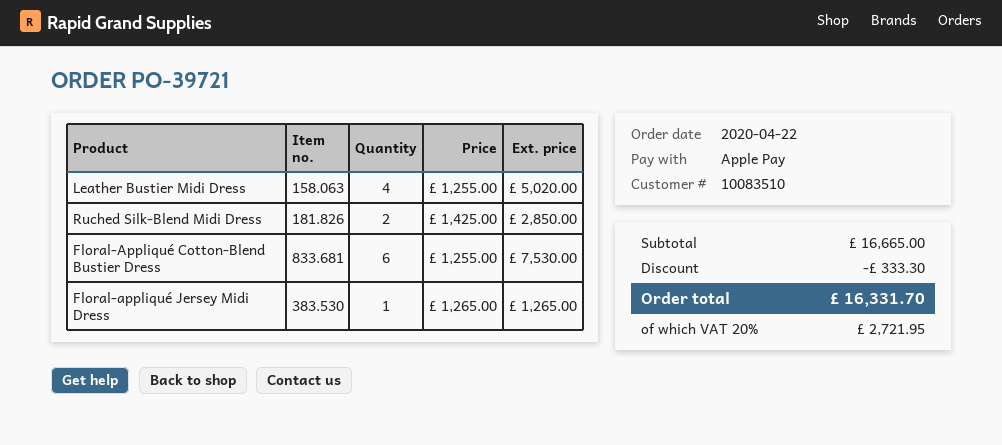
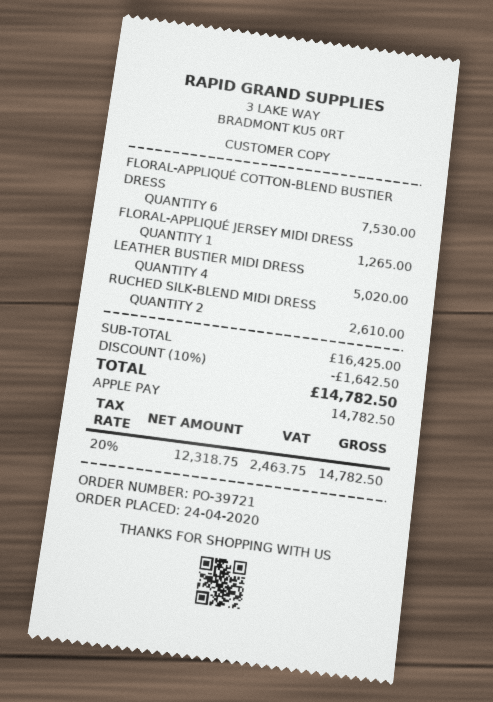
order date: 2020-04-22 -> 2020-04-24
Ruched Silk-Blend Midi Dress: 2 for 2850.00 -> 2 for 2610.00
subtotal: 16665.00 -> 16425.00
discount: 333.30 -> 1642.50
tax: 20% = 2721.95 -> 20% = 2463.75
total: 16331.70 -> 14782.50

